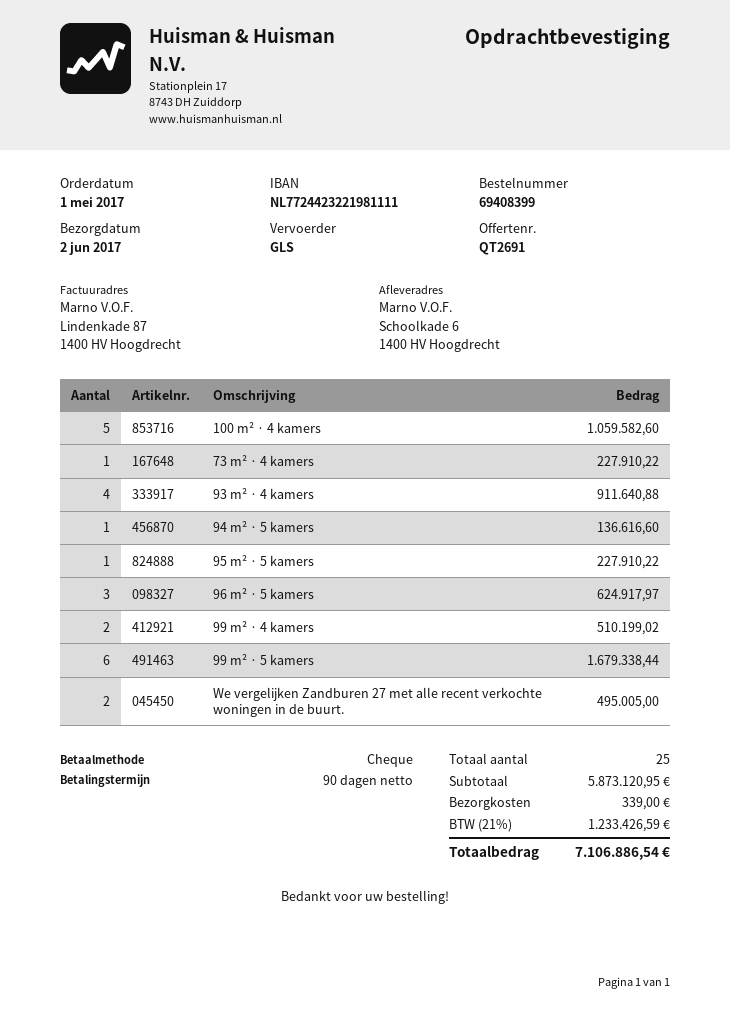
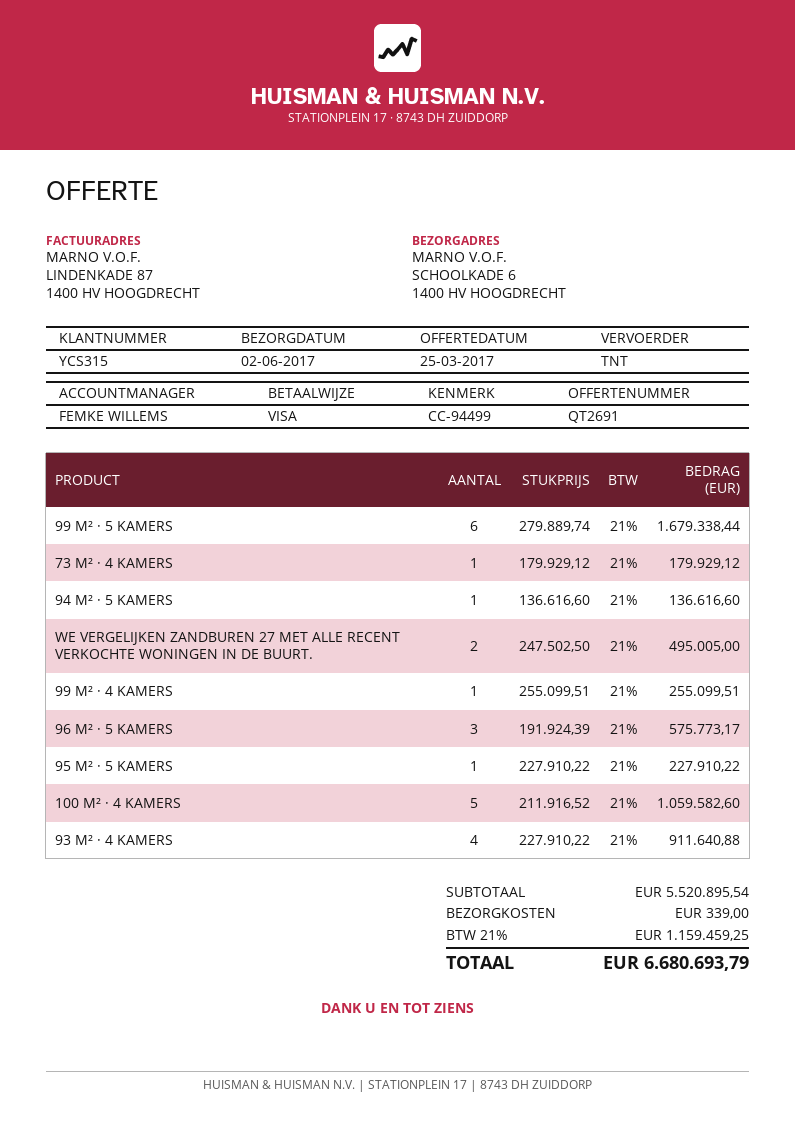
payment method: cheque -> Visa
shipping method: GLS -> TNT
73 m² · 4 kamers: 1 for 227910.22 -> 1 for 179929.12
96 m² · 5 kamers: 3 for 624917.97 -> 3 for 575773.17
99 m² · 4 kamers: 2 for 510199.02 -> 1 for 255099.51
subtotal: 5873120.95 -> 5520895.54
tax: 21% = 1233426.59 -> 21% = 1159459.25
total: 7106886.54 -> 6680693.79

